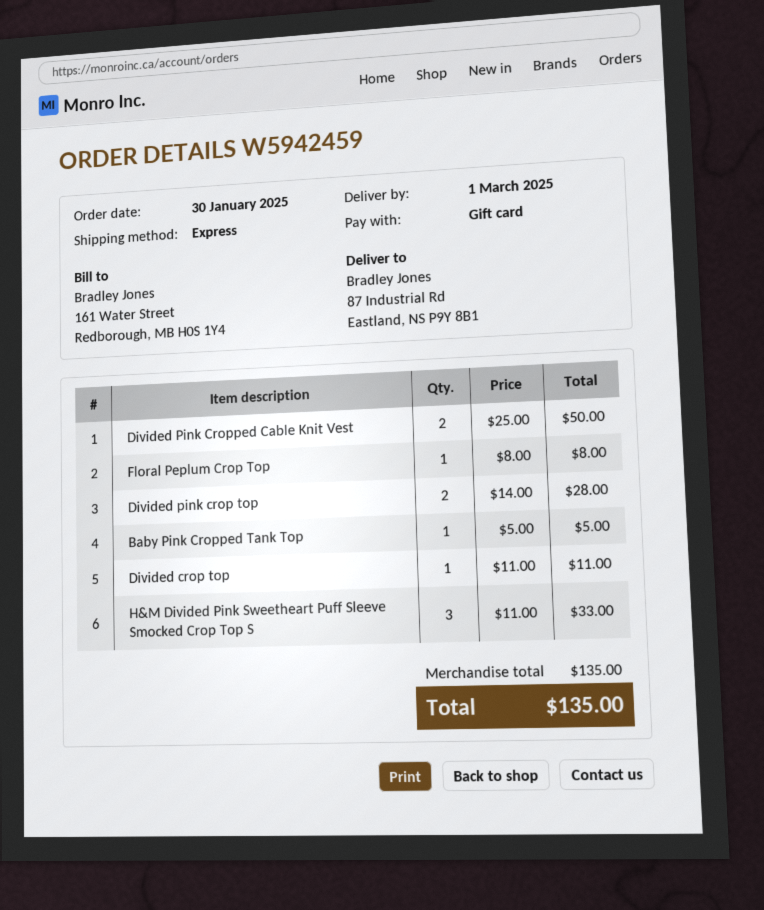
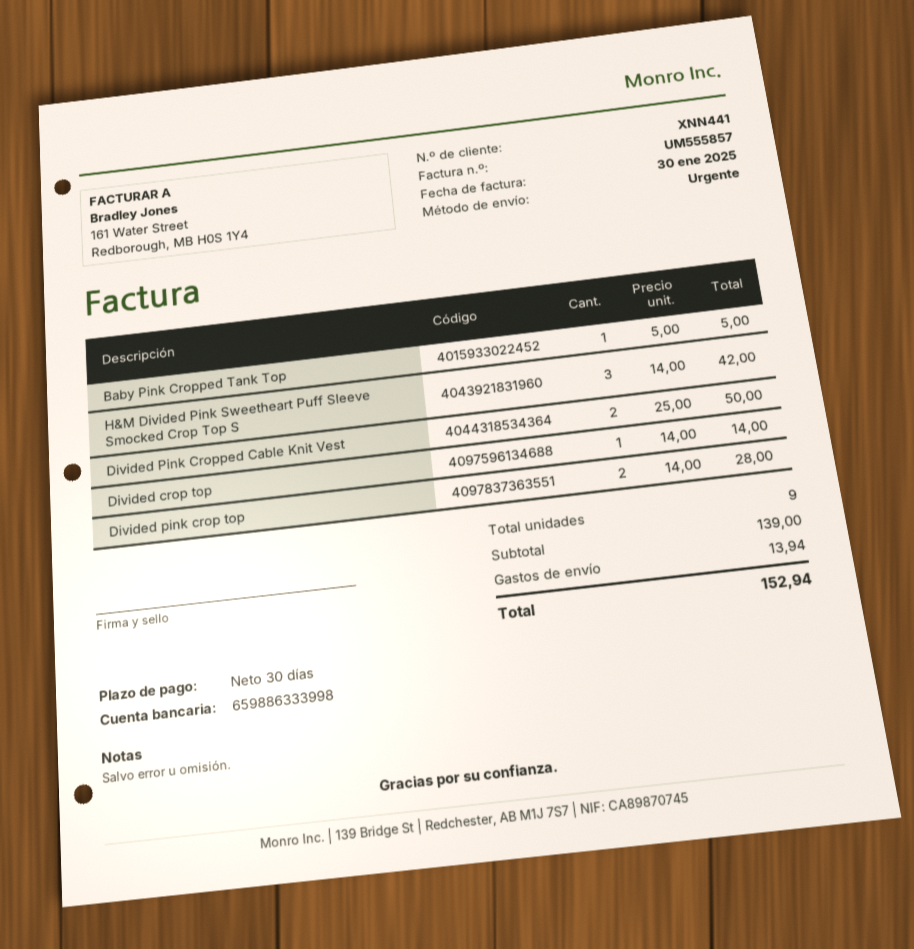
Floral Peplum Crop Top: 1 x 8.00 = 8.00 -> none
Divided crop top: 1 x 11.00 = 11.00 -> 1 x 14.00 = 14.00
H&M Divided Pink Sweetheart Puff Sleeve Smocked Crop Top S: 3 x 11.00 = 33.00 -> 3 x 14.00 = 42.00
subtotal: 135.00 -> 139.00
shipping: none -> 13.94
total: 135.00 -> 152.94

